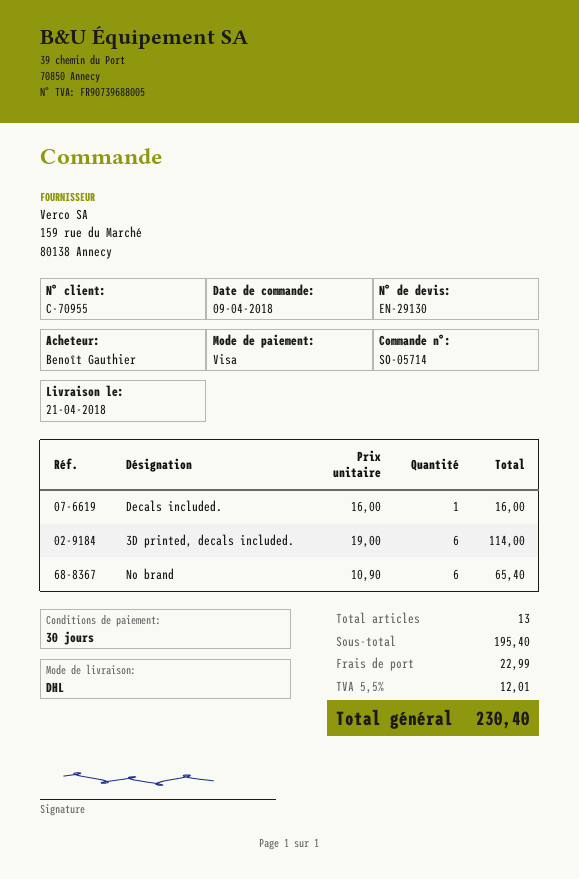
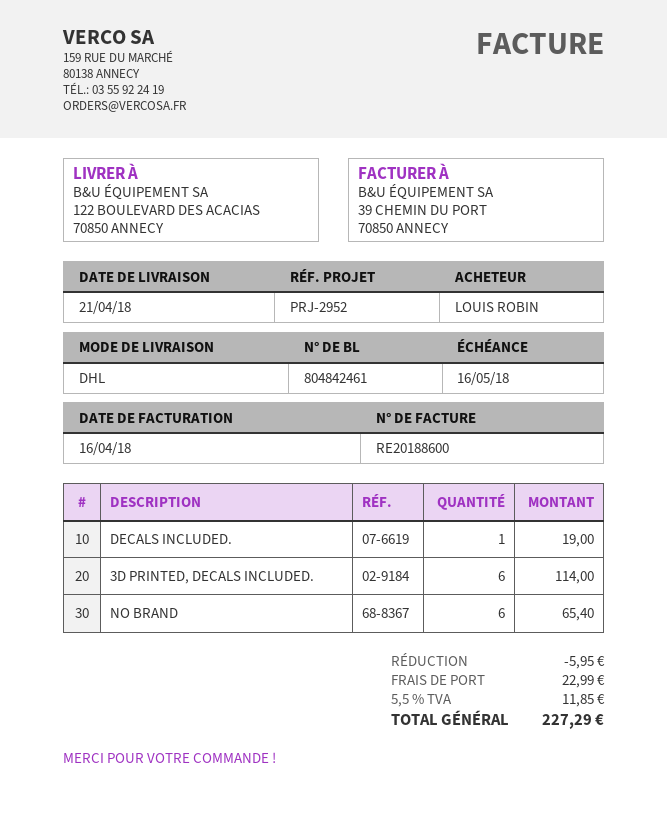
ordered by: Benoît Gauthier -> LOUIS ROBIN
Decals included.: 1 for 16.00 -> 1 for 19.00
discount: none -> 5.95
tax: 5.5% = 12.01 -> 5.5% = 11.85
total: 230.40 -> 227.29

